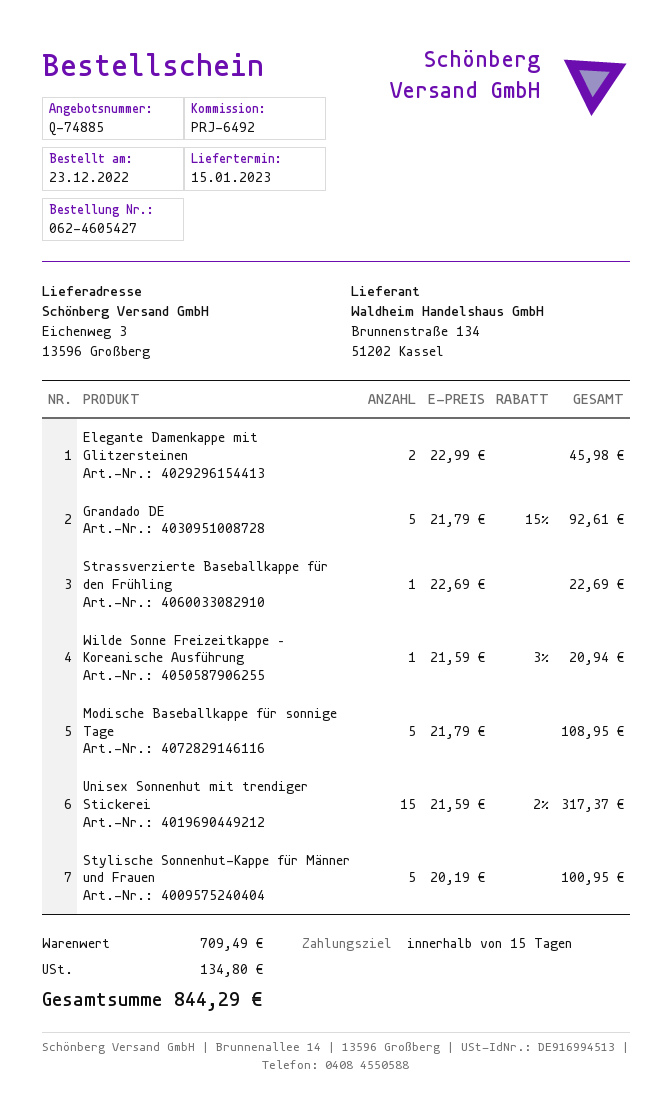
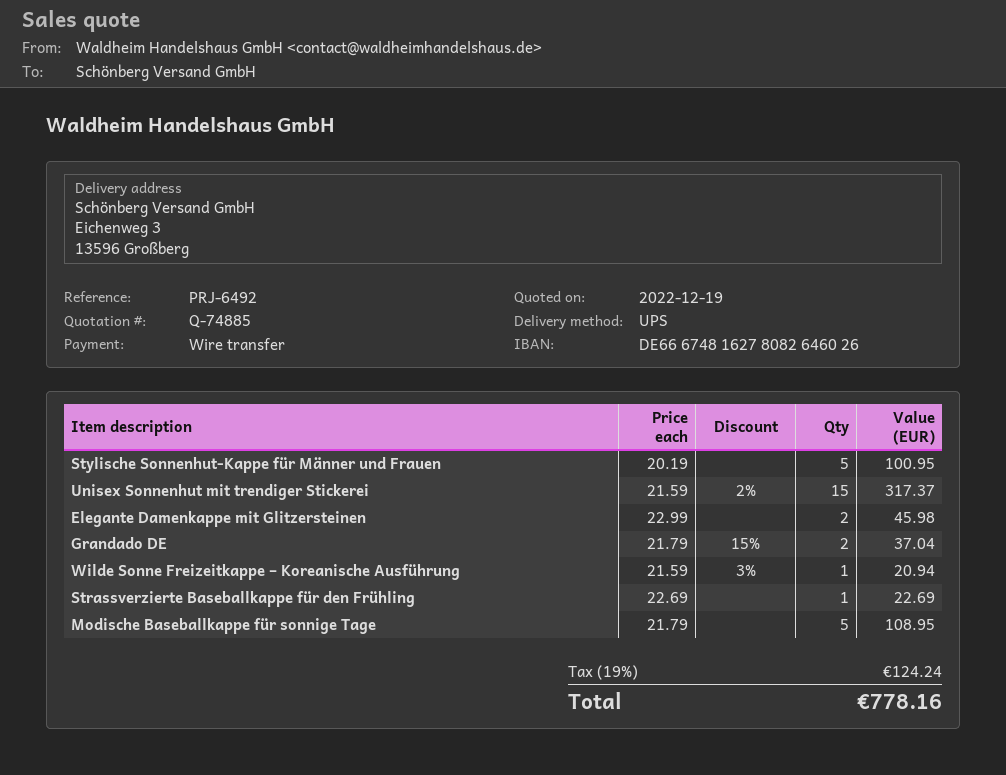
Grandado DE: 5 x 21.79 - 15% = 92.61 -> 2 x 21.79 - 15% = 37.04
tax: 134.80 -> 124.24
total: 844.29 -> 778.16

